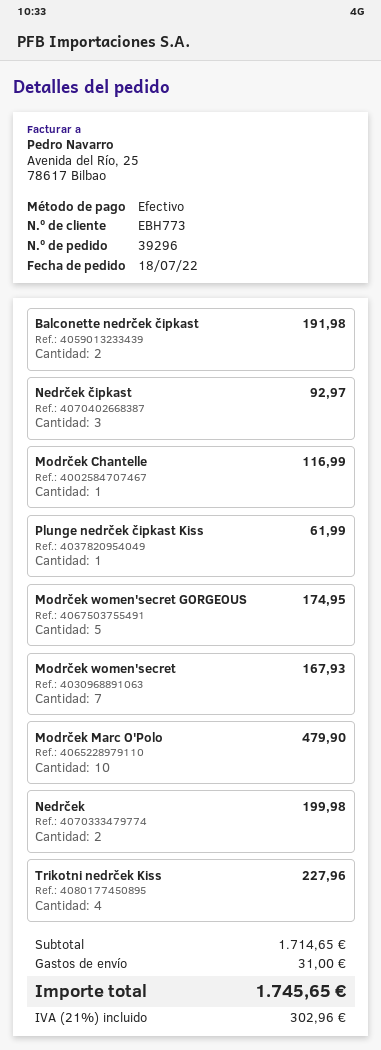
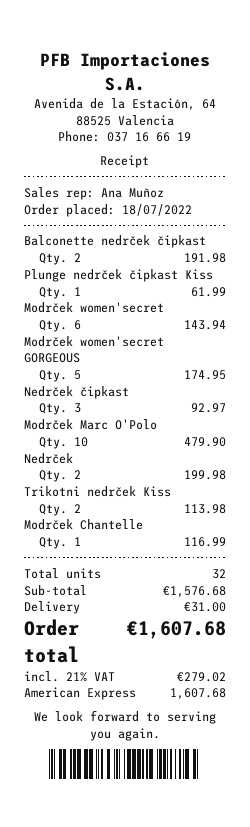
payment method: cash -> American Express
Modrček women'secret: 7 for 167.93 -> 6 for 143.94
Trikotni nedrček Kiss: 4 for 227.96 -> 2 for 113.98
subtotal: 1714.65 -> 1576.68
tax: 21% = 302.96 -> 21% = 279.02
total: 1745.65 -> 1607.68

